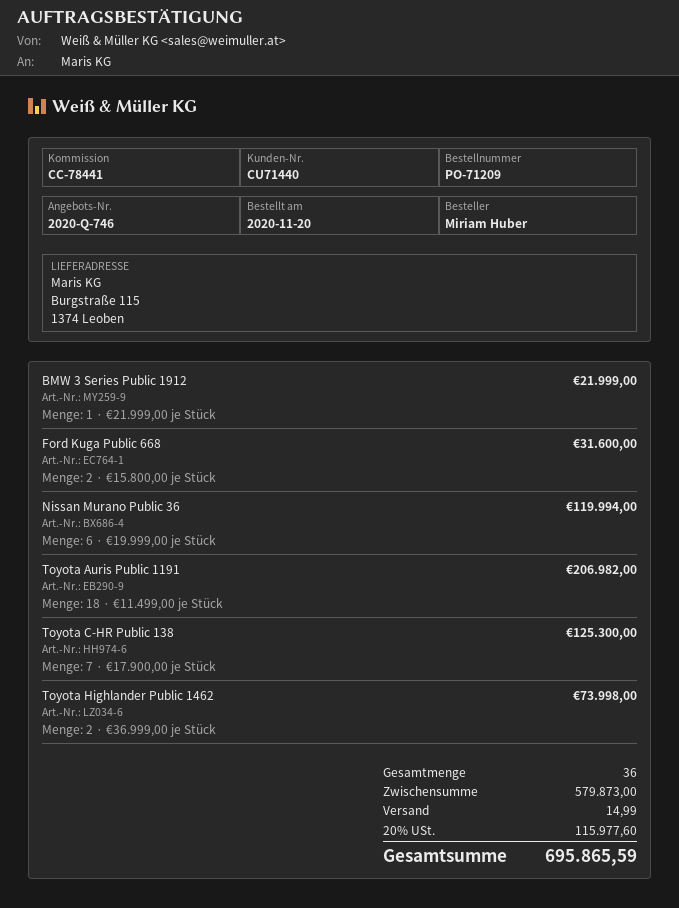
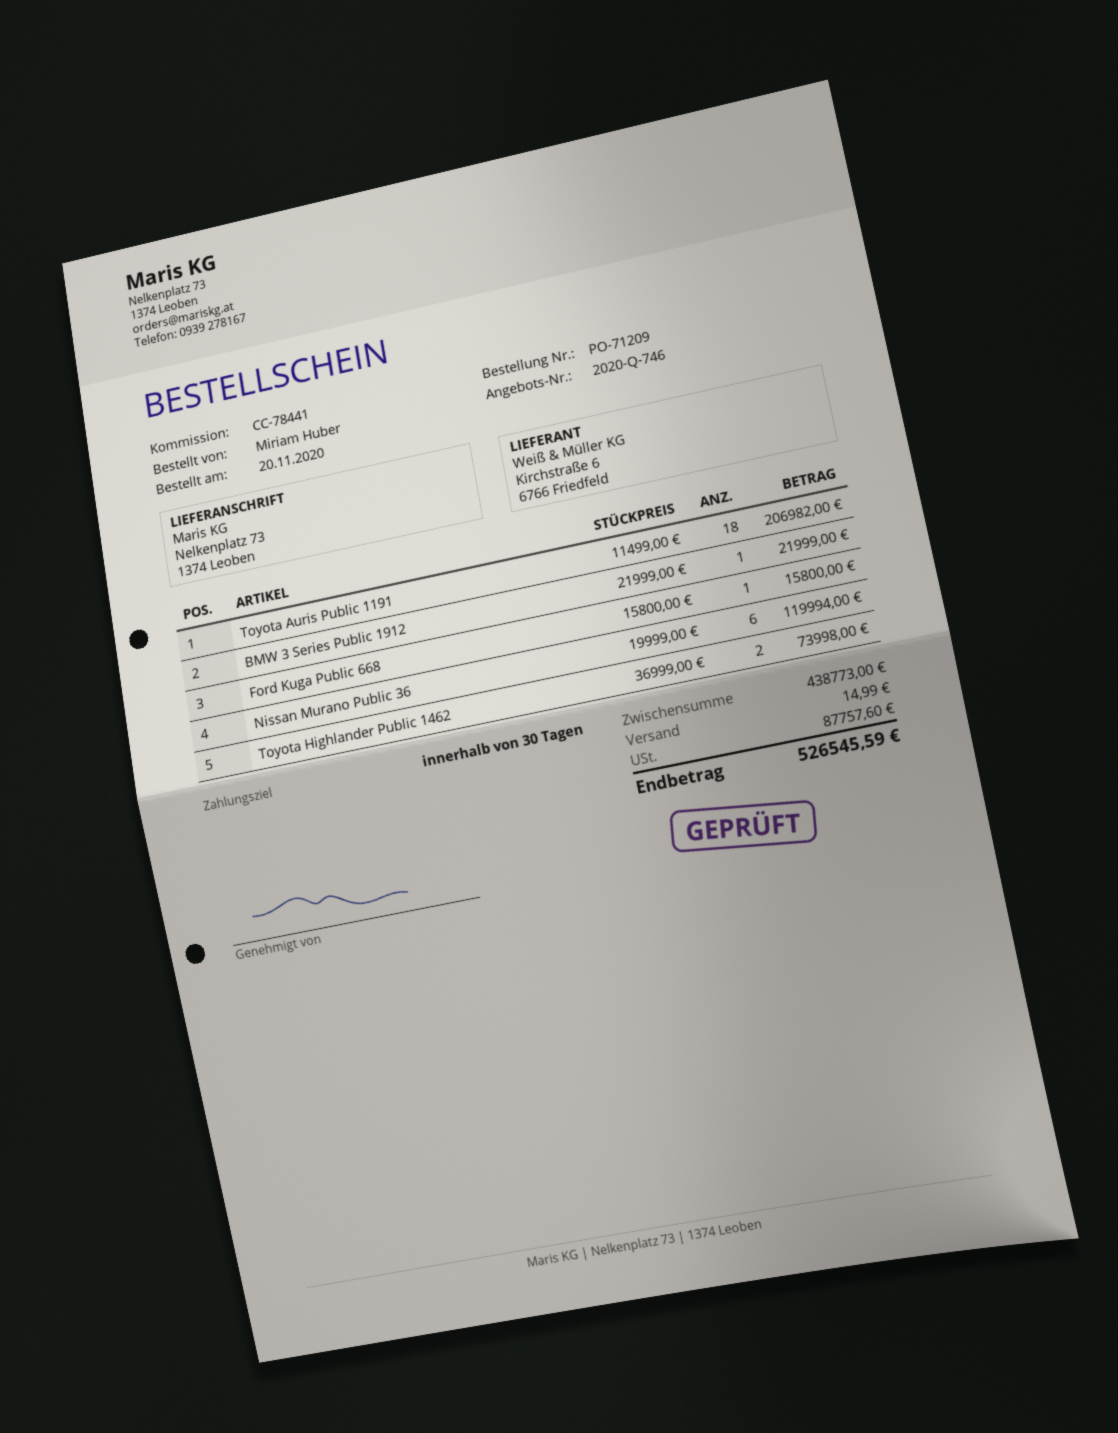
ship to: Burgstraße 115, 1374 Leoben -> Nelkenplatz 73, 1374 Leoben
Ford Kuga Public 668: 2 x 15800.00 = 31600.00 -> 1 x 15800.00 = 15800.00
Toyota C-HR Public 138: 7 x 17900.00 = 125300.00 -> none
subtotal: 579873.00 -> 438773.00
tax: 115977.60 -> 87757.60
total: 695865.59 -> 526545.59

